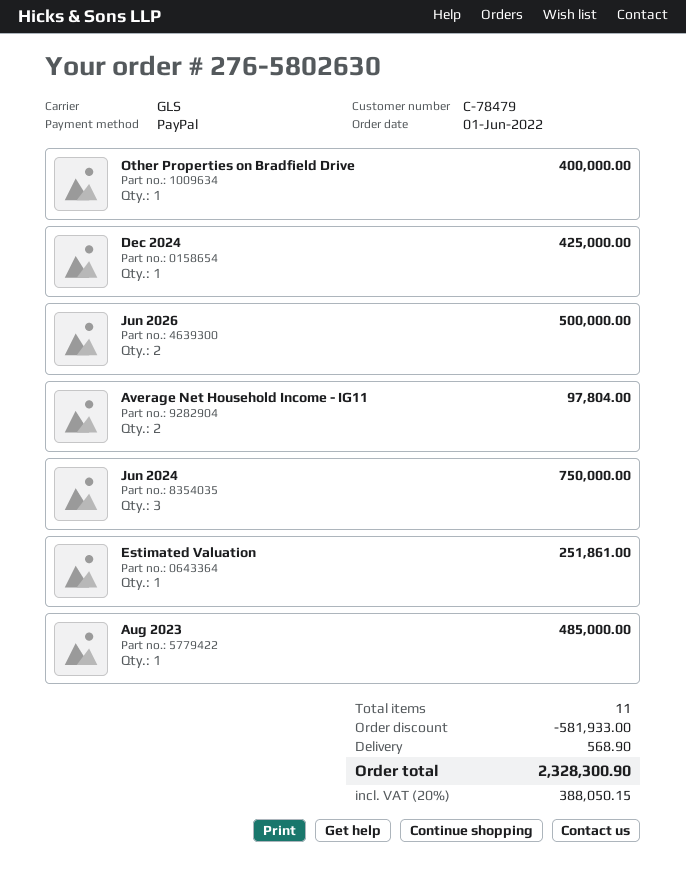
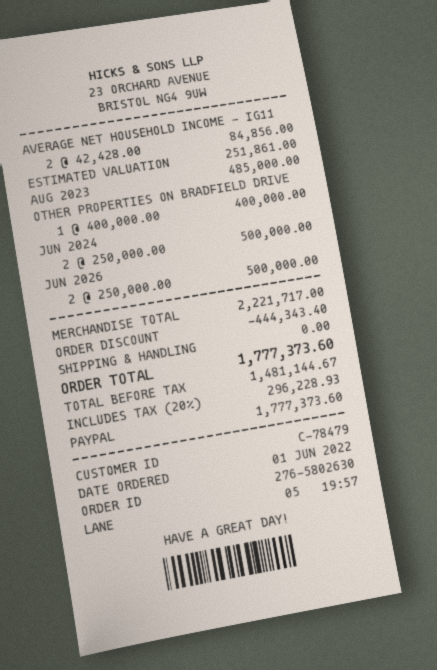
Dec 2024: 1 for 425000.00 -> none
Average Net Household Income - IG11: 2 for 97804.00 -> 2 for 84856.00
Jun 2024: 3 for 750000.00 -> 2 for 500000.00
discount: 581933.00 -> 444343.40
shipping: 568.90 -> 0.00
tax: 20% = 388050.15 -> 20% = 296228.93
total: 2328300.90 -> 1777373.60

